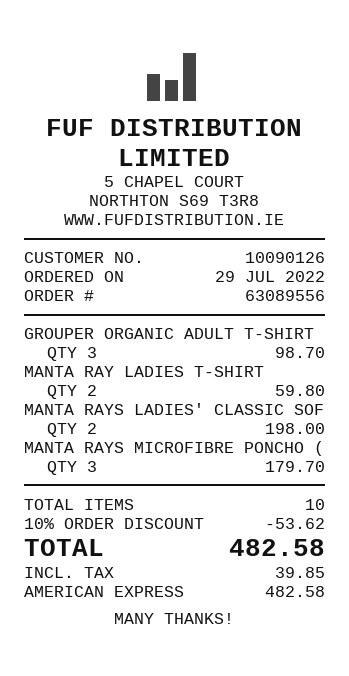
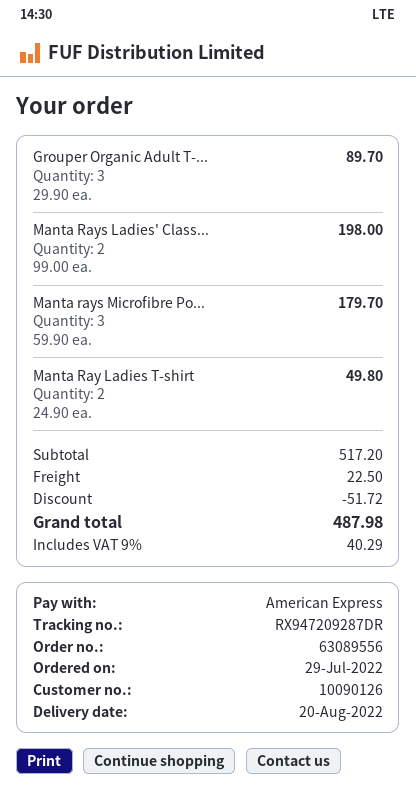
GROUPER ORGANIC ADULT T-SHIRT: 3 for 98.70 -> 3 for 89.70
MANTA RAY LADIES T-SHIRT: 2 for 59.80 -> 2 for 49.80
discount: 53.62 -> 51.72
shipping: none -> 22.50
tax: 39.85 -> 40.29
total: 482.58 -> 487.98

